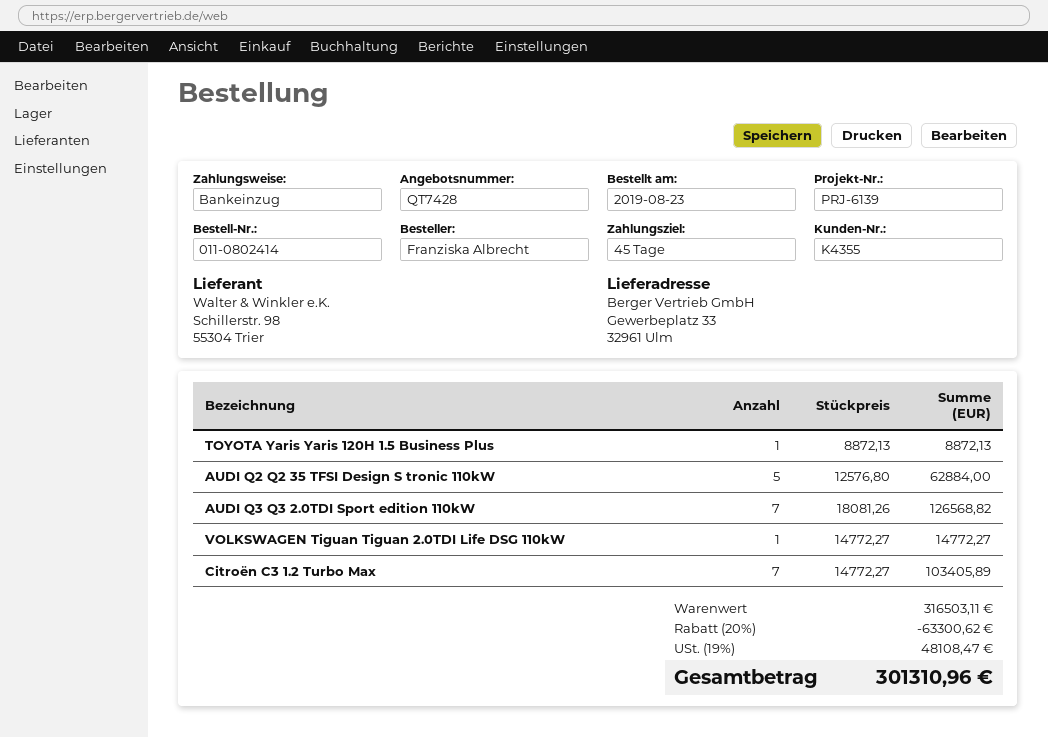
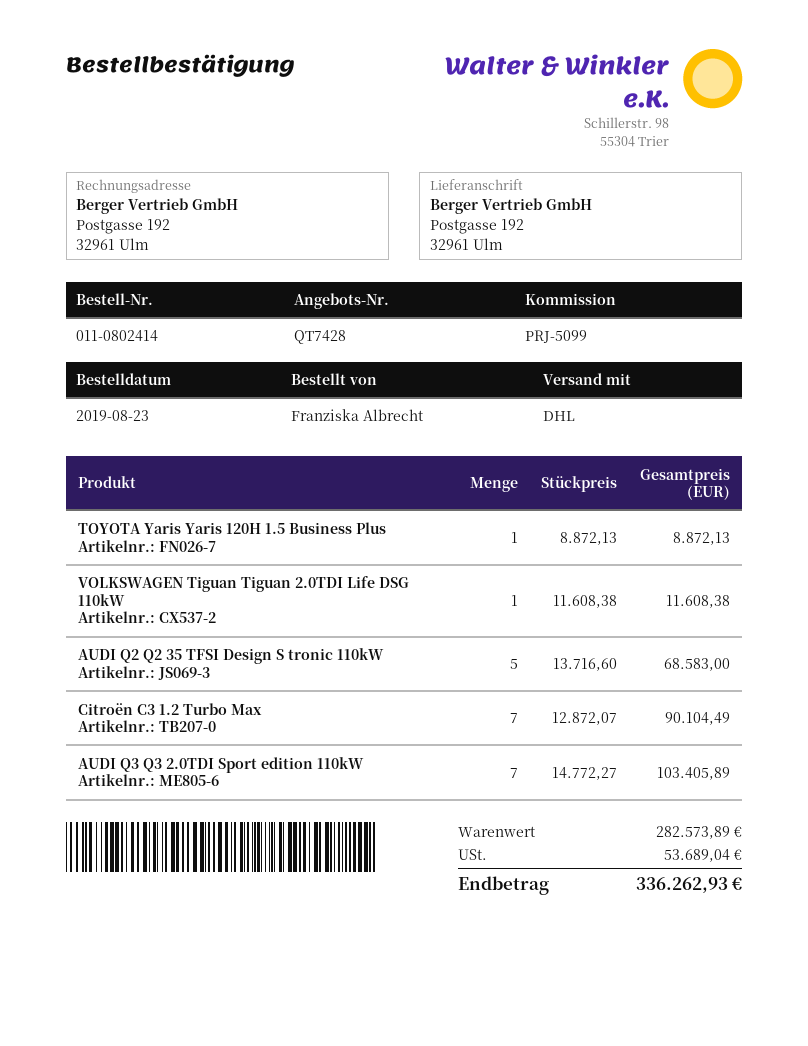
reference: PRJ-6139 -> PRJ-5099
ship to: Gewerbeplatz 33, 32961 Ulm -> Postgasse 192, 32961 Ulm
AUDI Q2 Q2 35 TFSI Design S tronic 110kW: 5 x 12576.80 = 62884.00 -> 5 x 13716.60 = 68583.00
AUDI Q3 Q3 2.0TDI Sport edition 110kW: 7 x 18081.26 = 126568.82 -> 7 x 14772.27 = 103405.89
VOLKSWAGEN Tiguan Tiguan 2.0TDI Life DSG 110kW: 1 x 14772.27 = 14772.27 -> 1 x 11608.38 = 11608.38
Citroën C3 1.2 Turbo Max: 7 x 14772.27 = 103405.89 -> 7 x 12872.07 = 90104.49
subtotal: 316503.11 -> 282573.89
discount: 20% = 63300.62 -> none
tax: 48108.47 -> 53689.04
total: 301310.96 -> 336262.93

